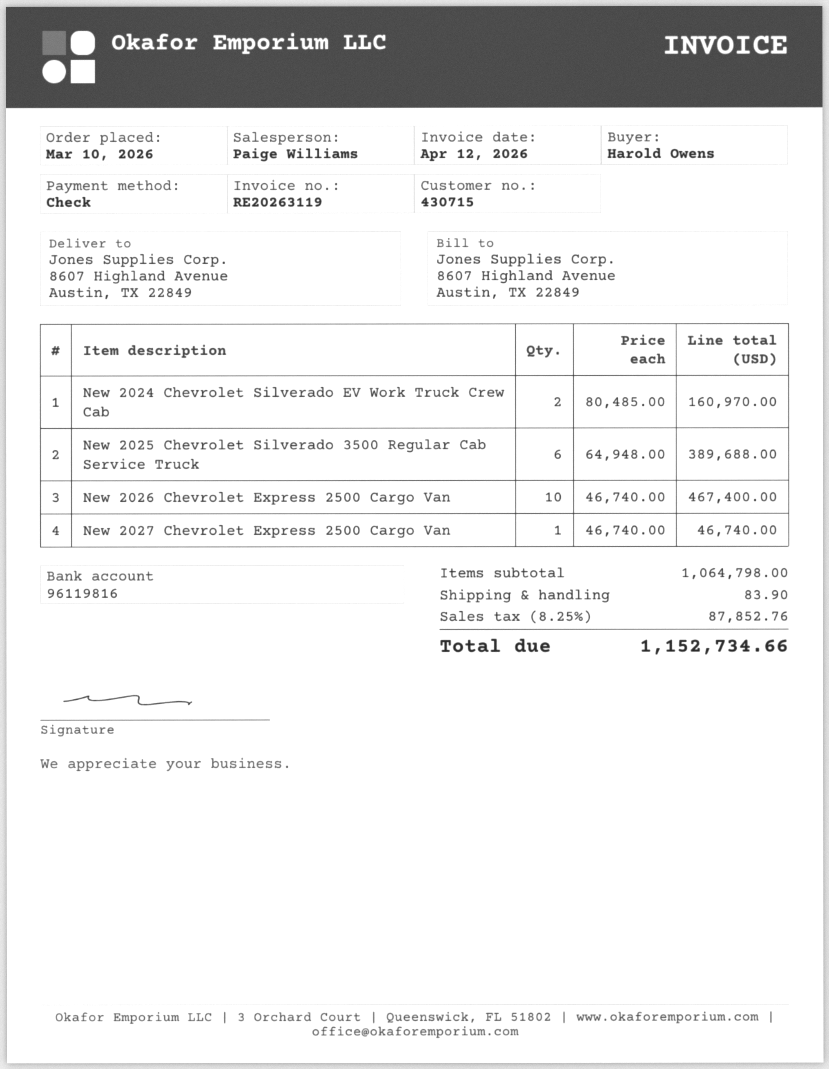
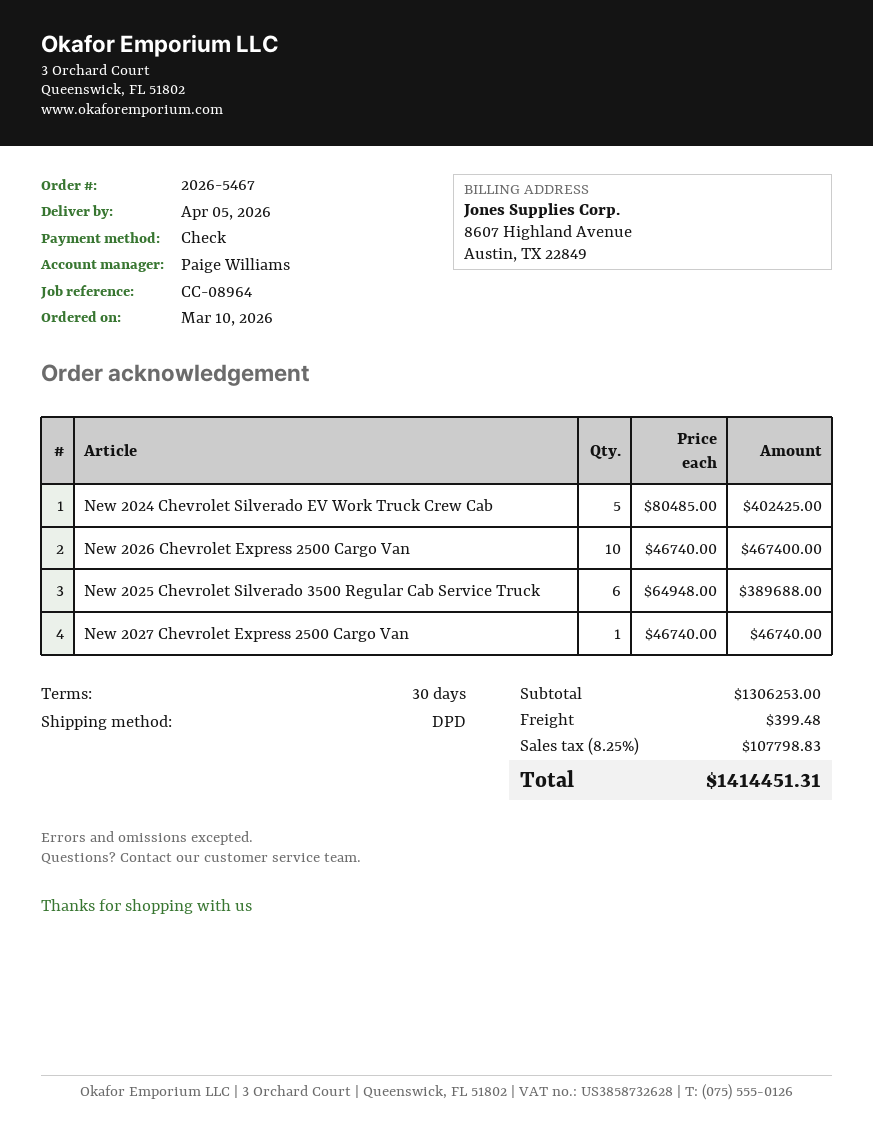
New 2024 Chevrolet Silverado EV Work Truck Crew Cab: 2 x 80485.00 = 160970.00 -> 5 x 80485.00 = 402425.00
subtotal: 1064798.00 -> 1306253.00
shipping: 83.90 -> 399.48
tax: 8.25% = 87852.76 -> 8.25% = 107798.83
total: 1152734.66 -> 1414451.31

